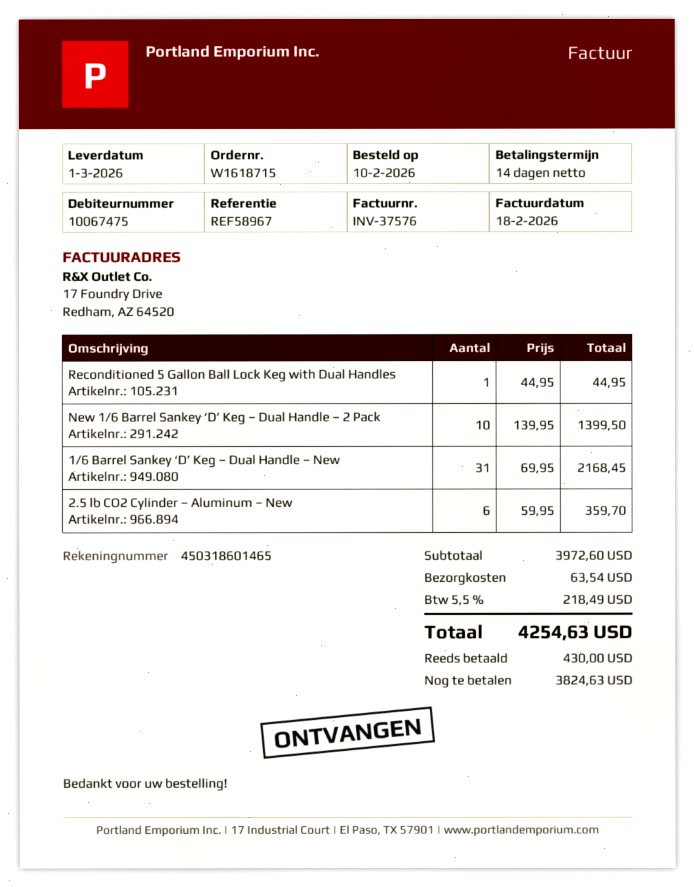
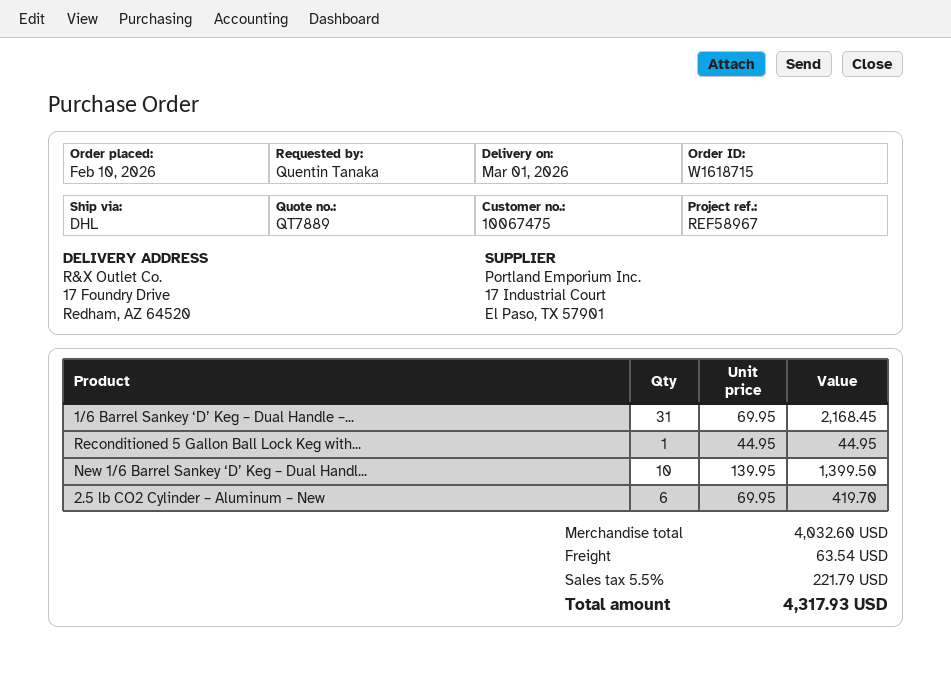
2.5 lb CO2 Cylinder – Aluminum – New: 6 x 59.95 = 359.70 -> 6 x 69.95 = 419.70
subtotal: 3972.60 -> 4032.60
tax: 5.5% = 218.49 -> 5.5% = 221.79
total: 4254.63 -> 4317.93

